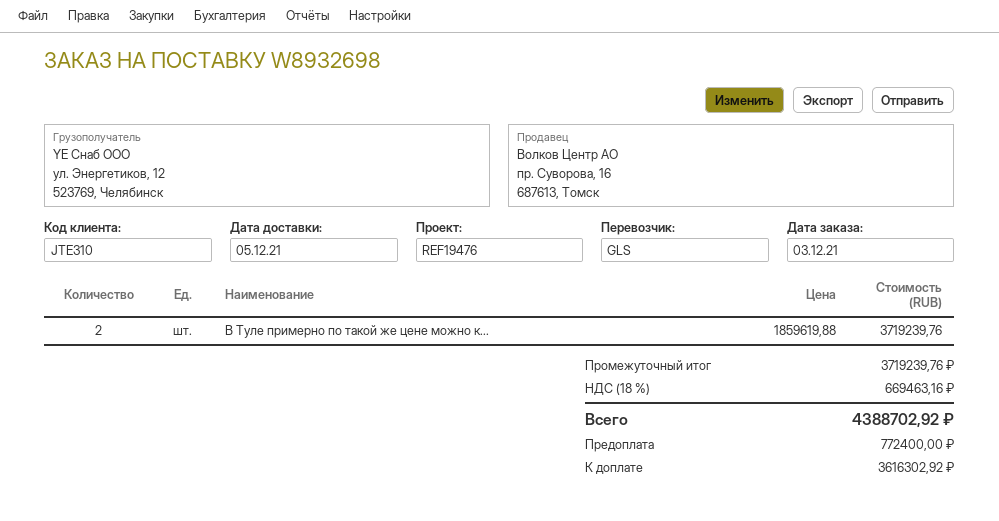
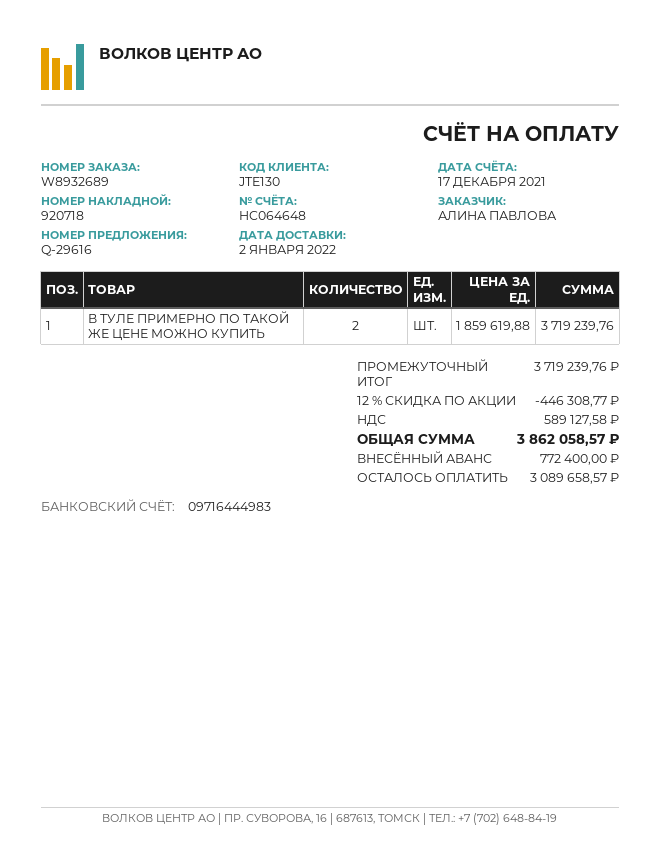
order number: W8932698 -> W8932689
delivery date: 2021-12-05 -> 2022-01-02
customer number: JTE310 -> JTE130
discount: none -> 12% = 446308.77
tax: 669463.16 -> 589127.58
total: 4388702.92 -> 3862058.57
balance: 3616302.92 -> 3089658.57

